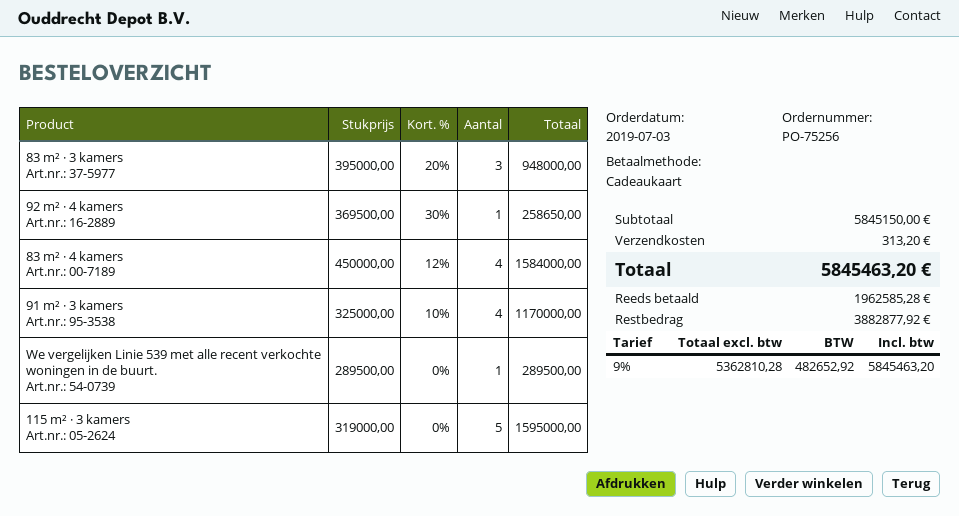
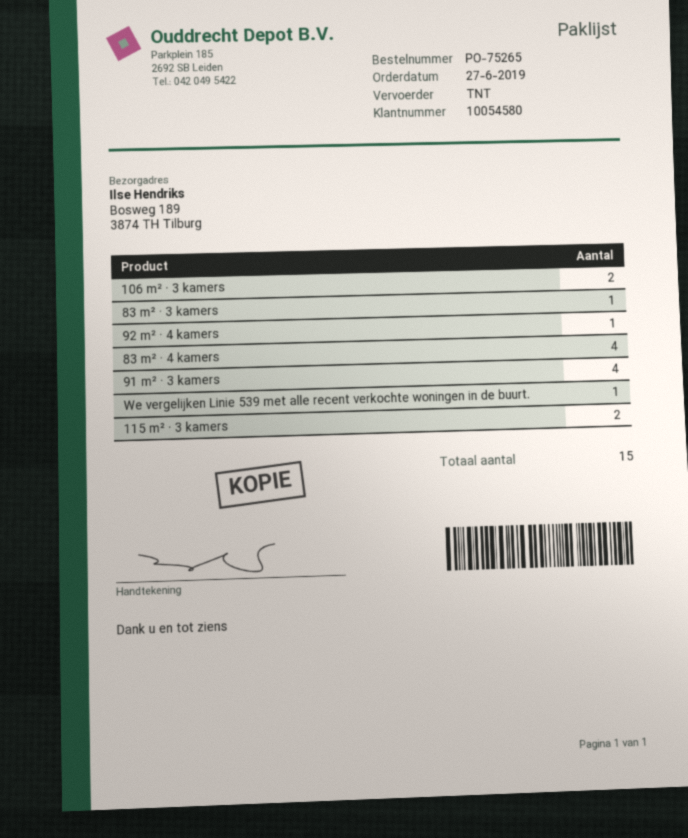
order number: PO-75256 -> PO-75265
order date: 2019-07-03 -> 2019-06-27
83 m² · 3 kamers: 3 -> 1
115 m² · 3 kamers: 5 -> 2
106 m² · 3 kamers: none -> 2

